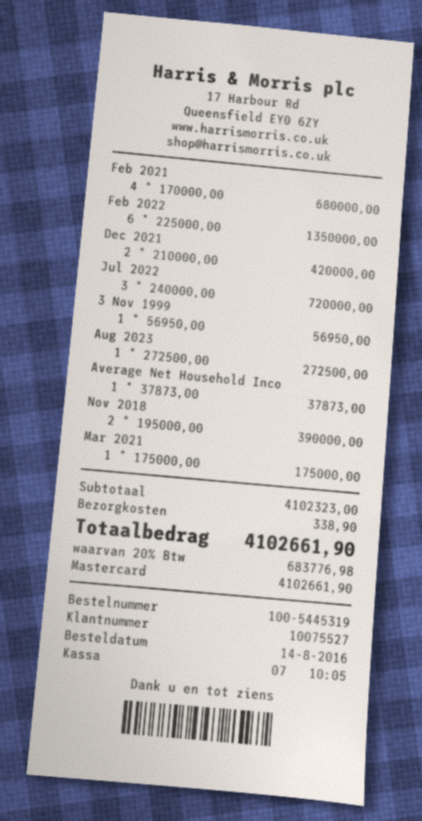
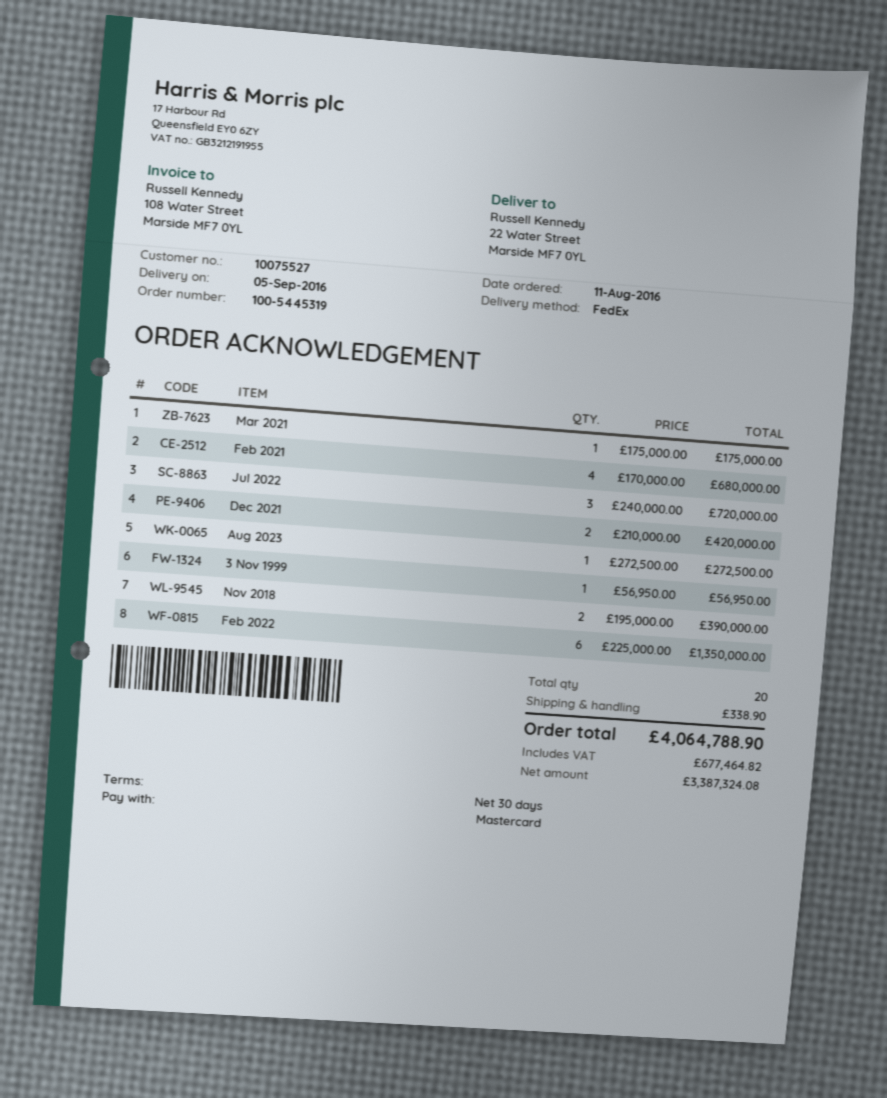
order date: 2016-08-14 -> 2016-08-11
Average Net Household Inco: 1 x 37873.00 = 37873.00 -> none
tax: 683776.98 -> 677464.82
total: 4102661.90 -> 4064788.90

